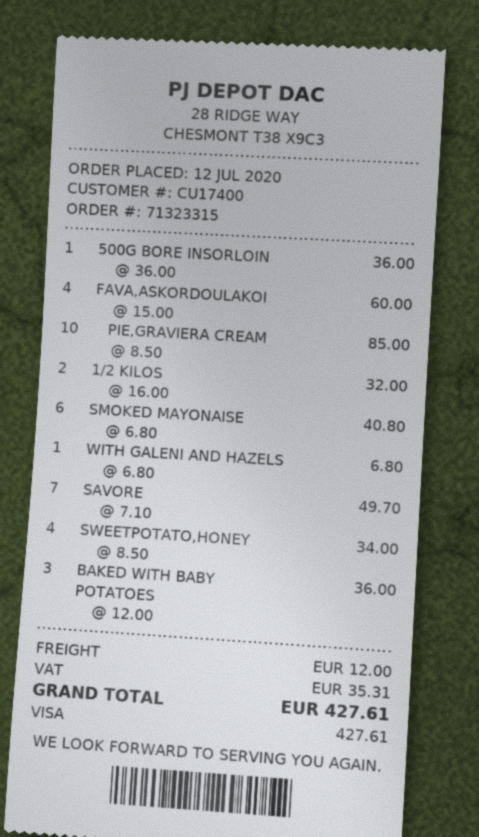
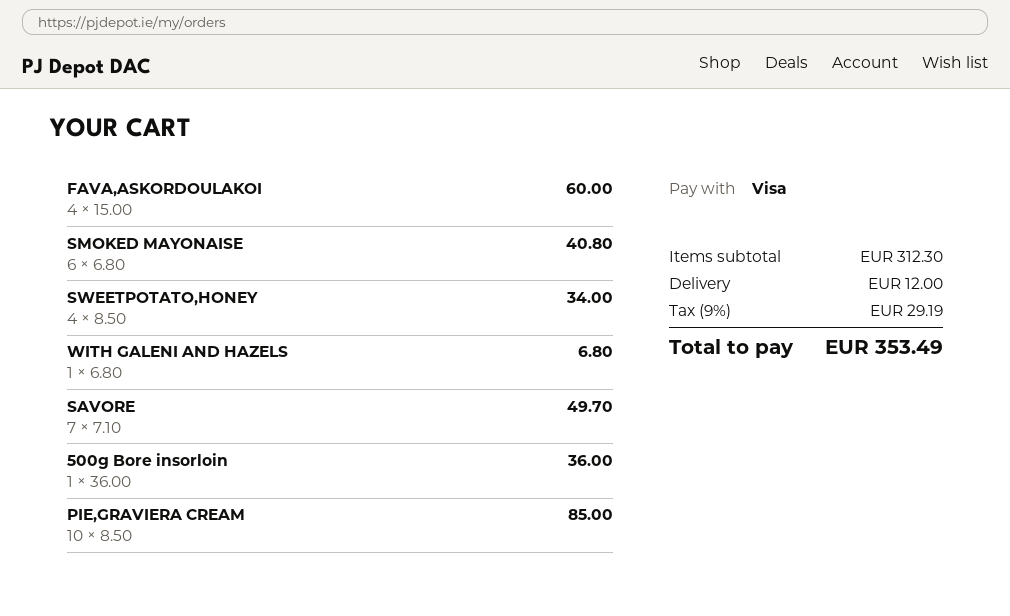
1/2 KILOS: 2 x 16.00 = 32.00 -> none
BAKED WITH BABY POTATOES: 3 x 12.00 = 36.00 -> none
tax: 35.31 -> 29.19
total: 427.61 -> 353.49

